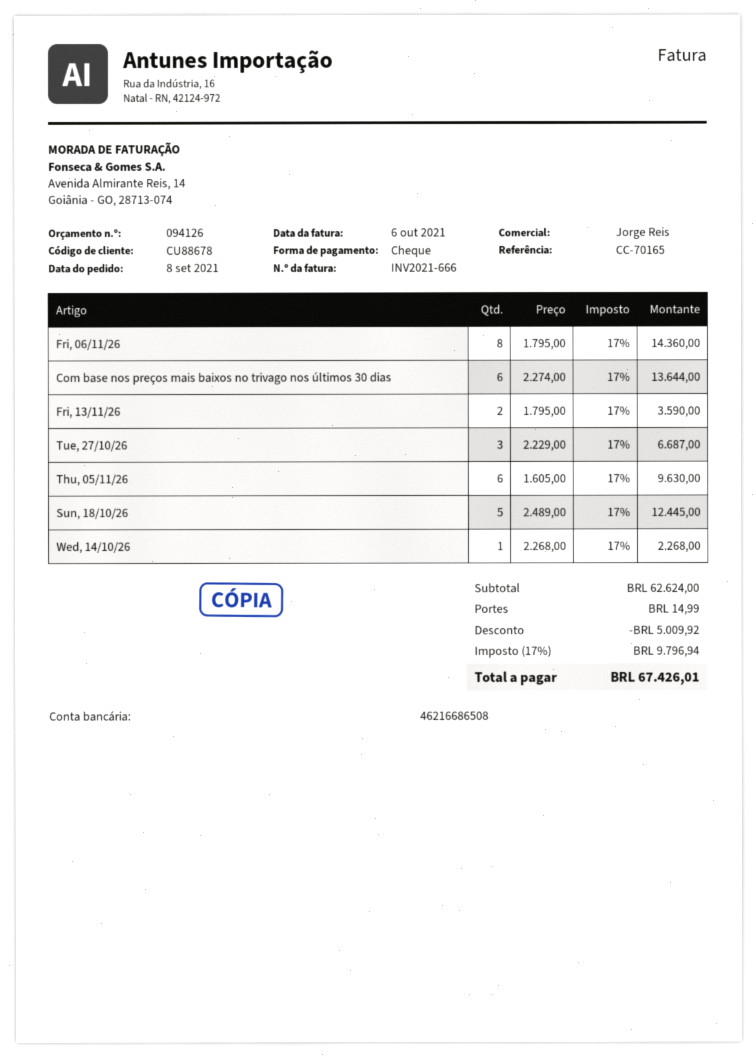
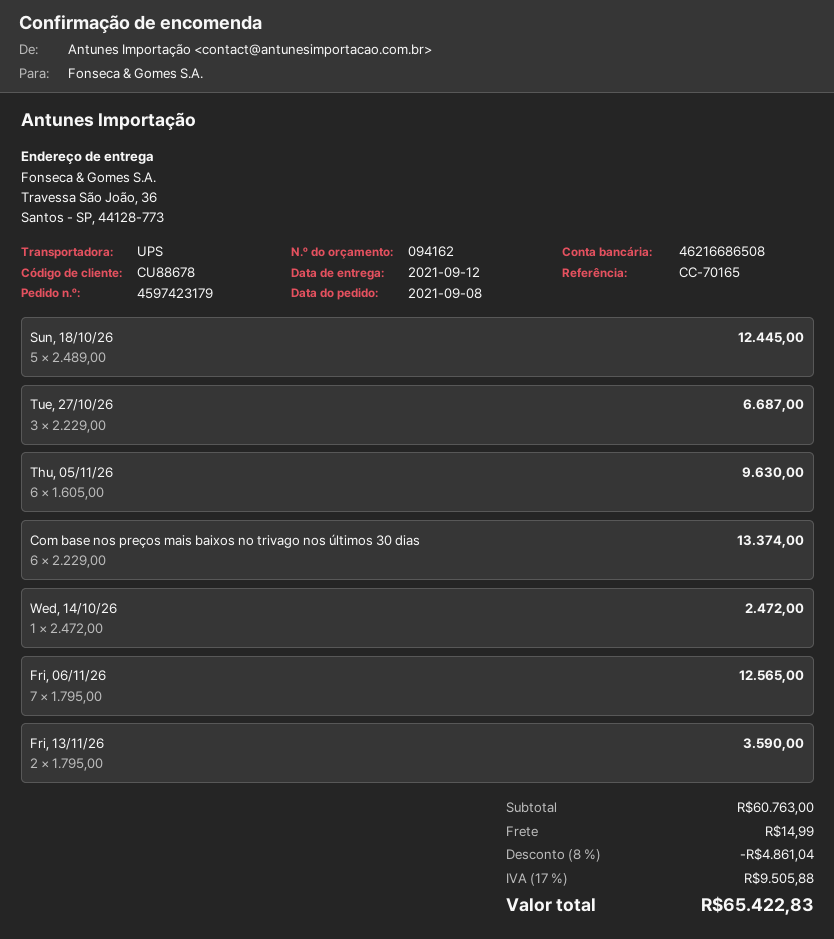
quote number: 094126 -> 094162
Fri, 06/11/26: 8 x 1795.00 = 14360.00 -> 7 x 1795.00 = 12565.00
Com base nos preços mais baixos no trivago nos últimos 30 dias: 6 x 2274.00 = 13644.00 -> 6 x 2229.00 = 13374.00
Wed, 14/10/26: 1 x 2268.00 = 2268.00 -> 1 x 2472.00 = 2472.00
subtotal: 62624.00 -> 60763.00
discount: 5009.92 -> 4861.04
tax: 17% = 9796.94 -> 17% = 9505.88
total: 67426.01 -> 65422.83

